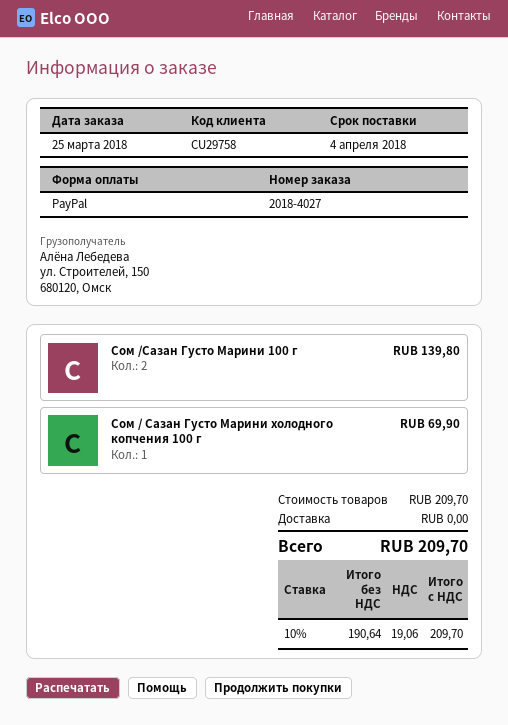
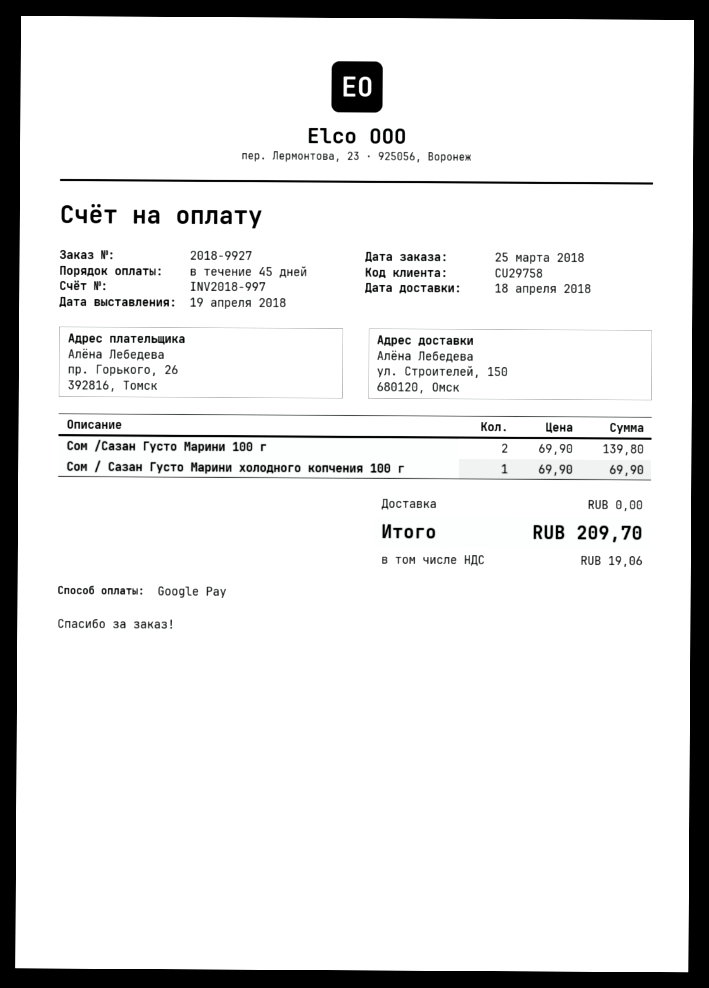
order number: 2018-4027 -> 2018-9927
delivery date: 2018-04-04 -> 2018-04-18
payment method: PayPal -> Google Pay

